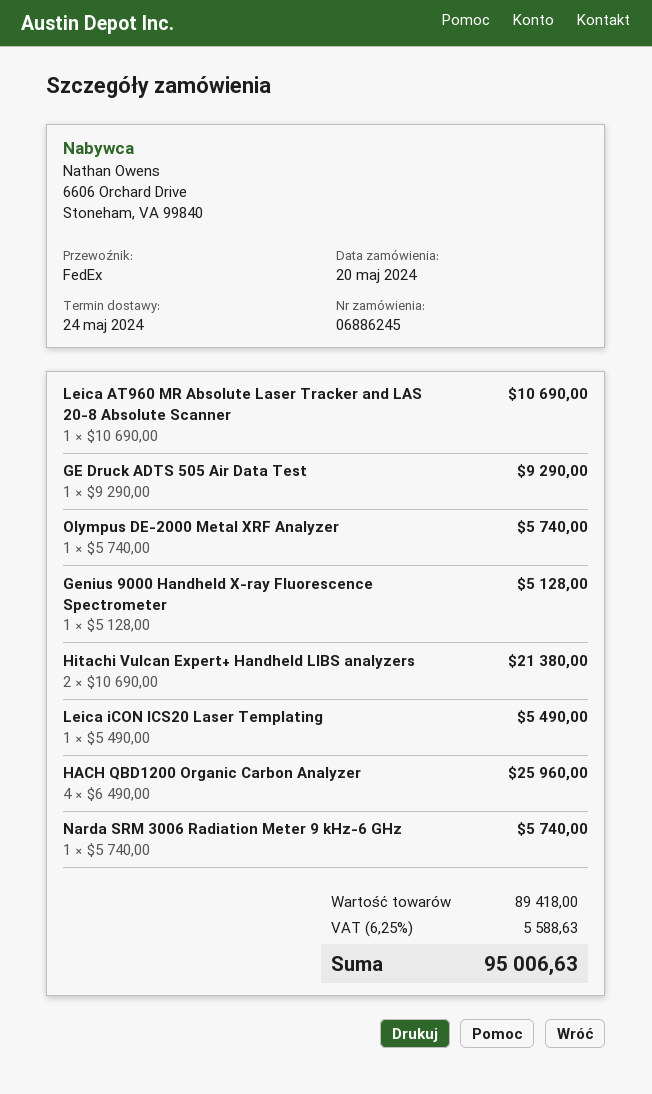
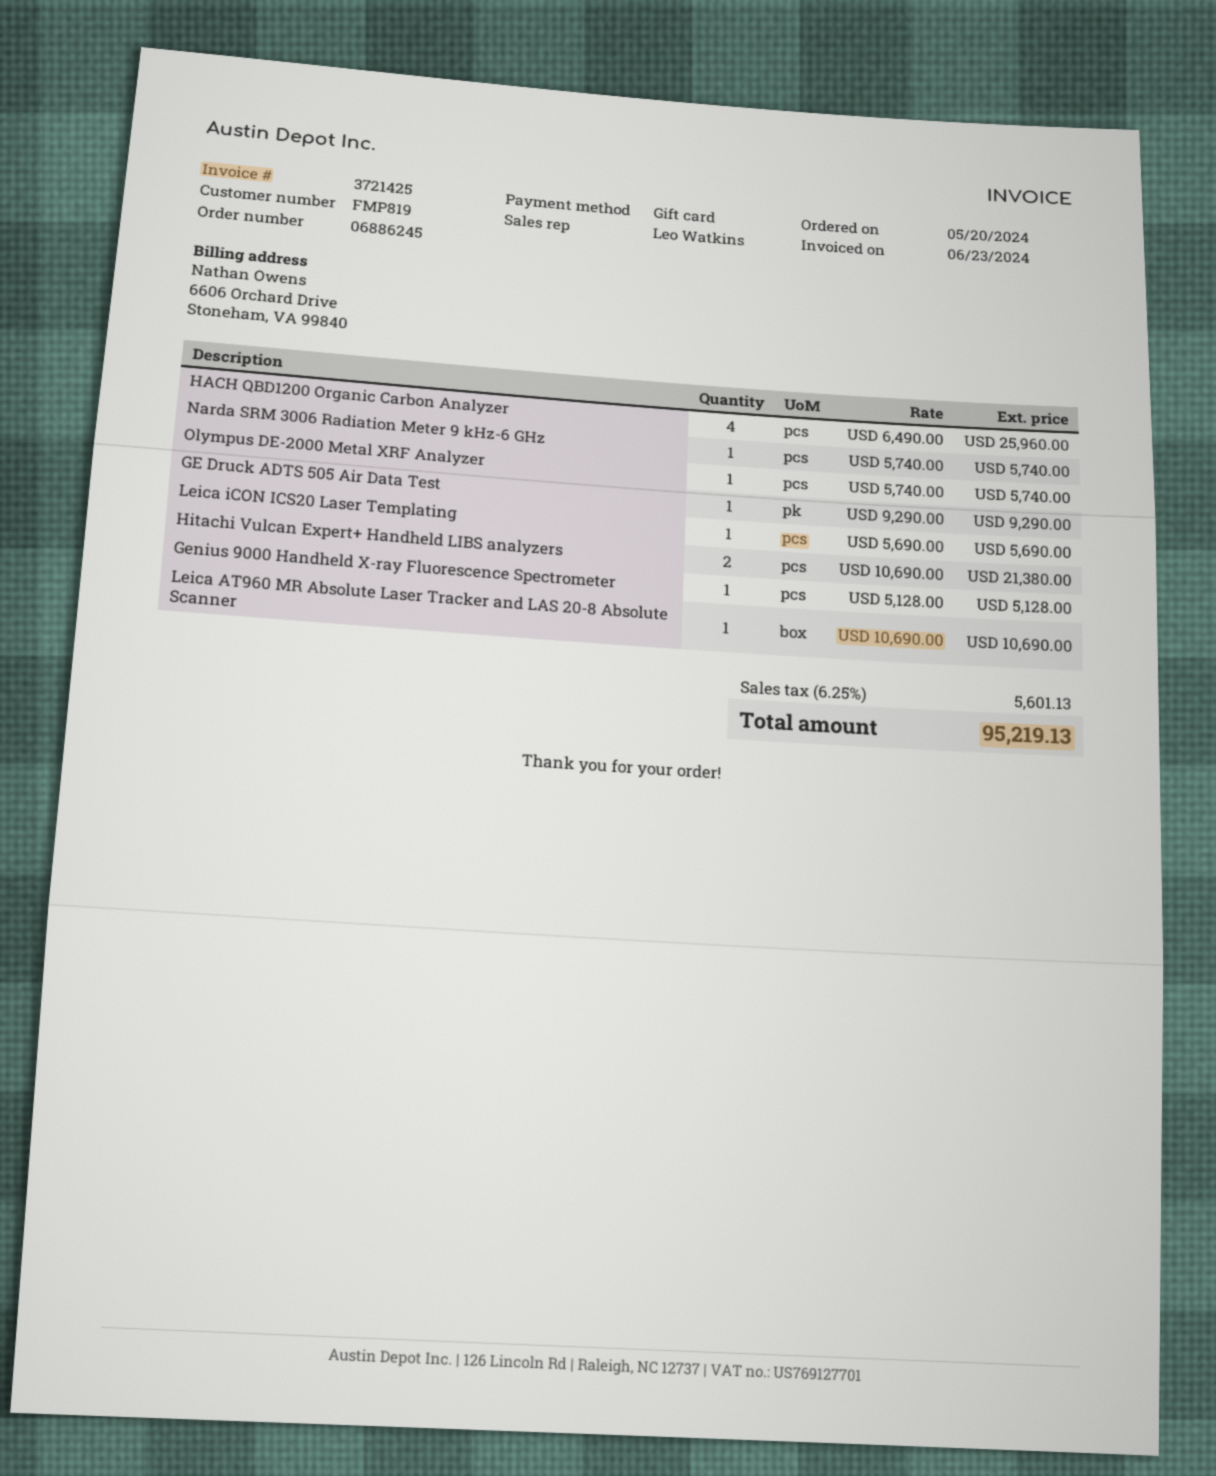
Leica iCON ICS20 Laser Templating: 1 x 5490.00 = 5490.00 -> 1 x 5690.00 = 5690.00
tax: 6.25% = 5588.63 -> 6.25% = 5601.13
total: 95006.63 -> 95219.13

